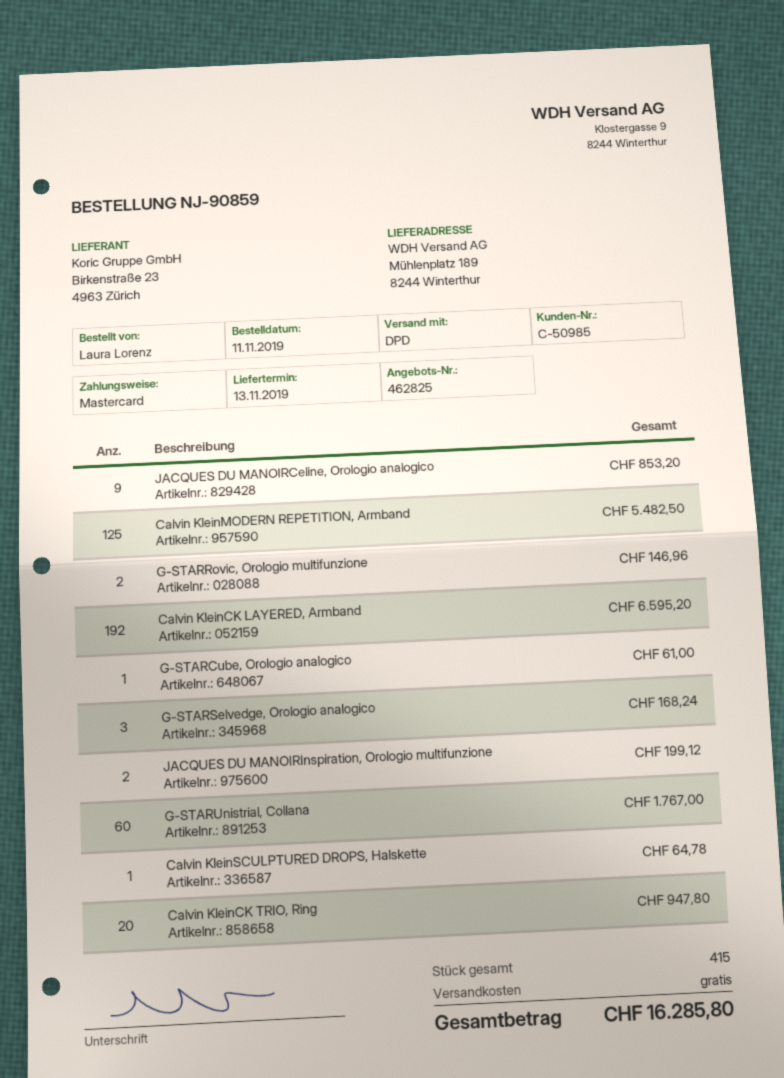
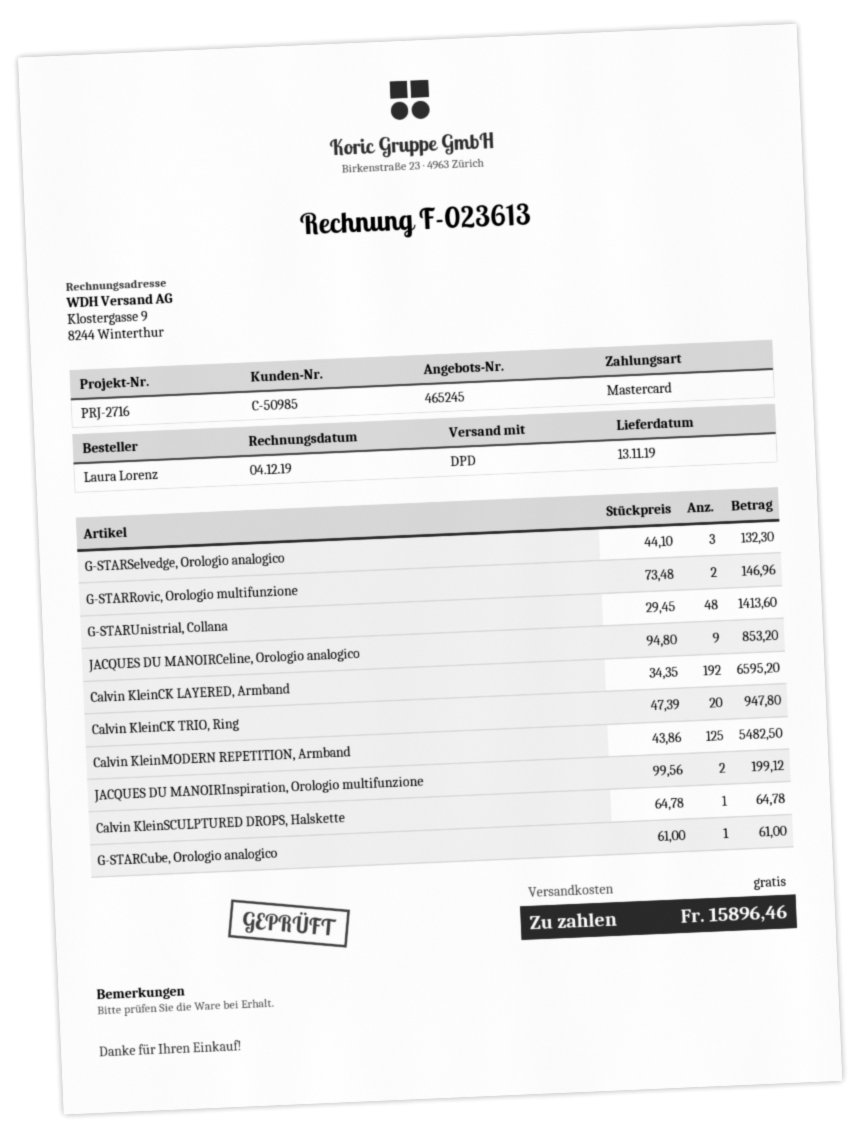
quote number: 462825 -> 465245
G-STARSelvedge, Orologio analogico: 3 for 168.24 -> 3 for 132.30
G-STARUnistrial, Collana: 60 for 1767.00 -> 48 for 1413.60
total: 16285.80 -> 15896.46

